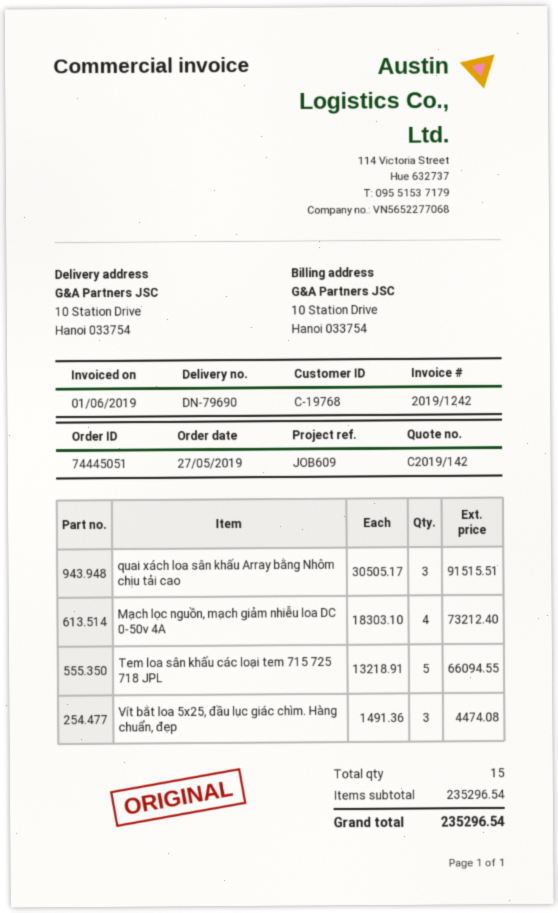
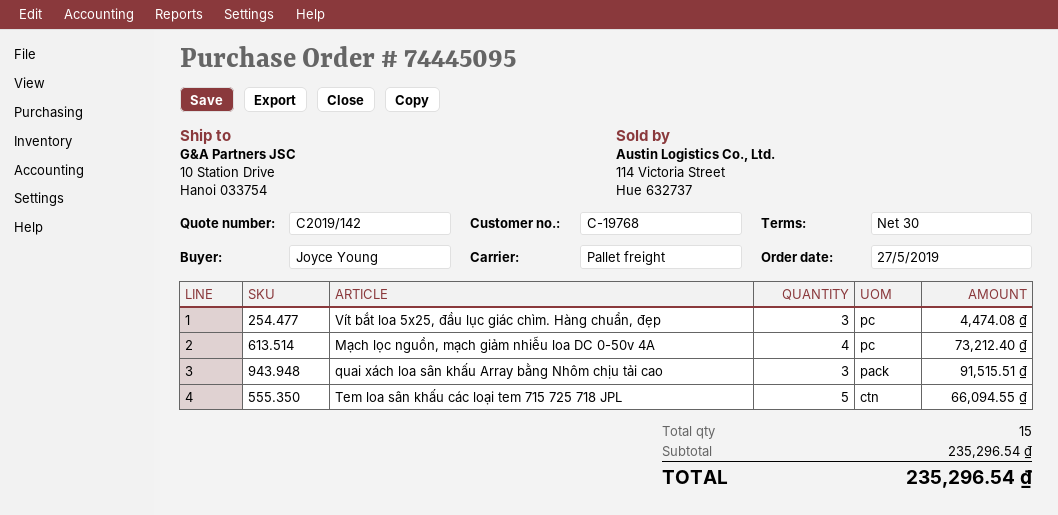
order number: 74445051 -> 74445095

